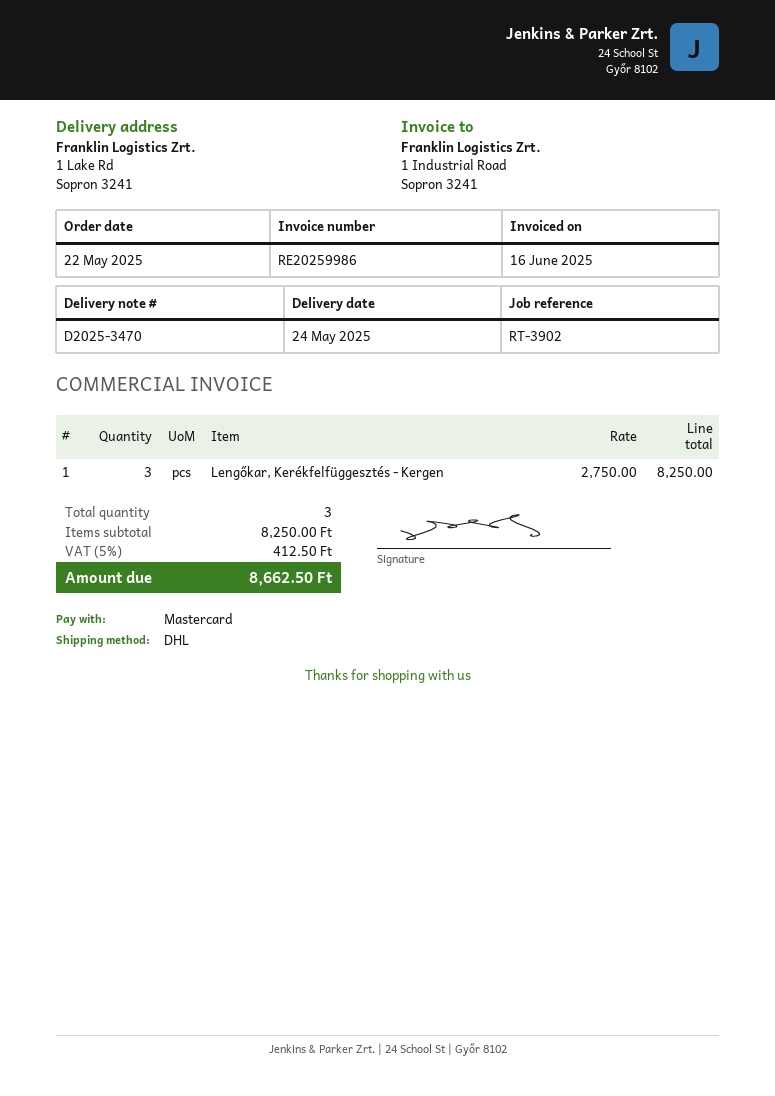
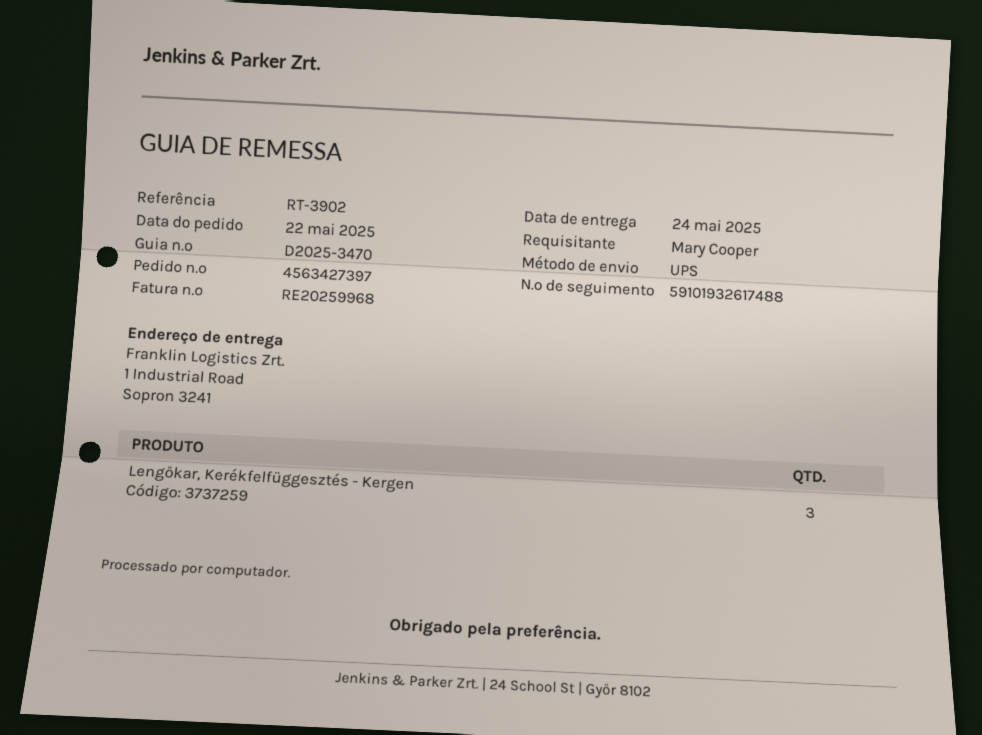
invoice number: RE20259986 -> RE20259968
shipping method: DHL -> UPS
ship to: 1 Lake Rd, Sopron 3241 -> 1 Industrial Road, Sopron 3241

